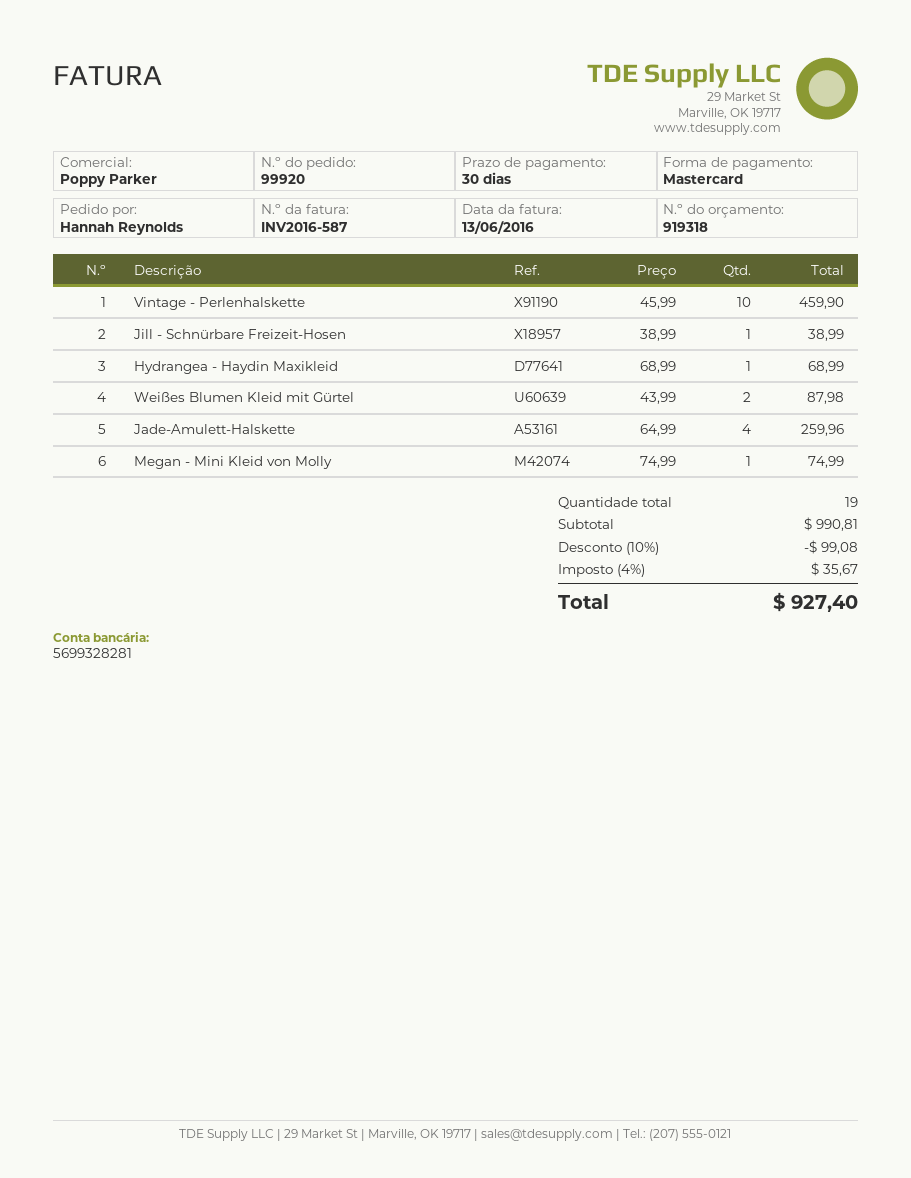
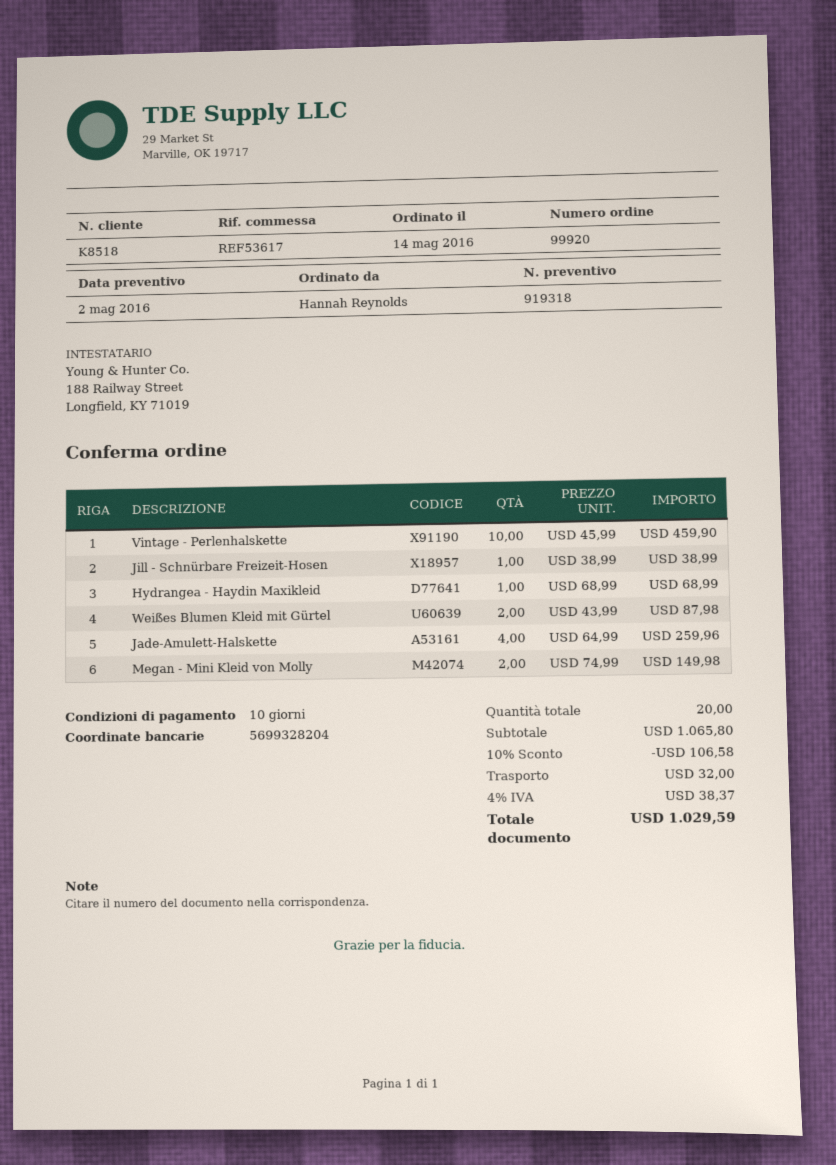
payment terms: 30 days -> 10 days
bank account: 5699328281 -> 5699328204
Megan - Mini Kleid von Molly: 1 x 74.99 = 74.99 -> 2 x 74.99 = 149.98
total quantity: 19 -> 20
subtotal: 990.81 -> 1065.80
discount: 10% = 99.08 -> 10% = 106.58
shipping: none -> 32.00
tax: 4% = 35.67 -> 4% = 38.37
total: 927.40 -> 1029.59

